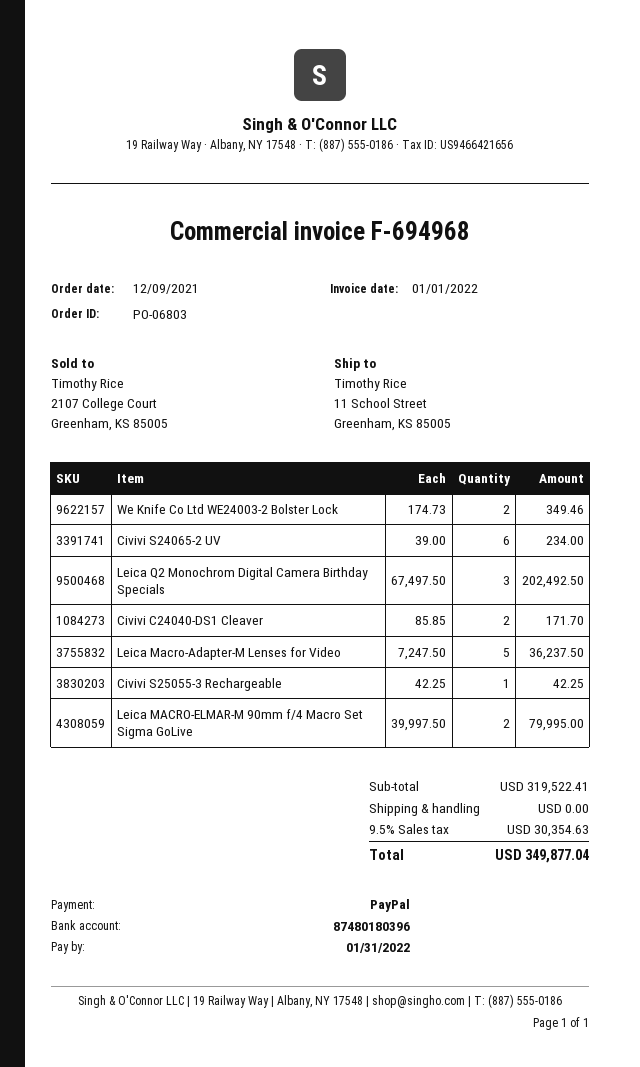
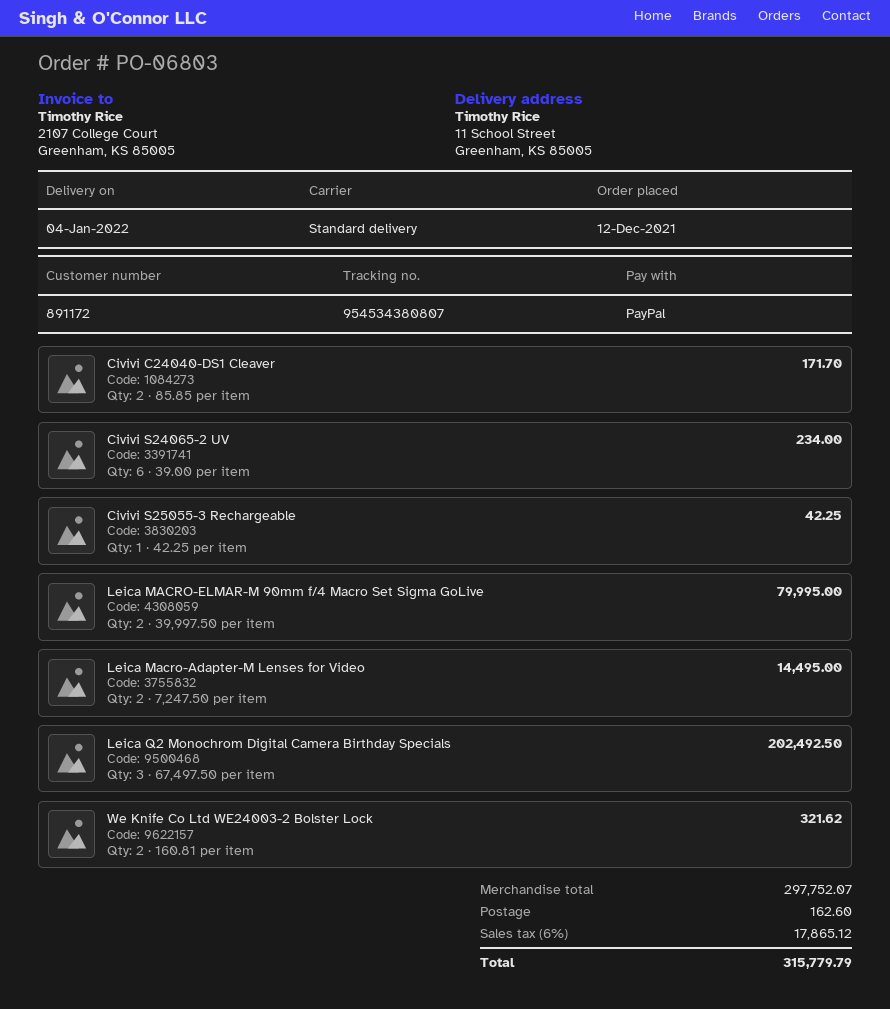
order date: 2021-12-09 -> 2021-12-12
We Knife Co Ltd WE24003-2 Bolster Lock: 2 x 174.73 = 349.46 -> 2 x 160.81 = 321.62
Leica Macro-Adapter-M Lenses for Video: 5 x 7247.50 = 36237.50 -> 2 x 7247.50 = 14495.00
subtotal: 319522.41 -> 297752.07
shipping: 0.00 -> 162.60
tax: 9.5% = 30354.63 -> 6% = 17865.12
total: 349877.04 -> 315779.79

